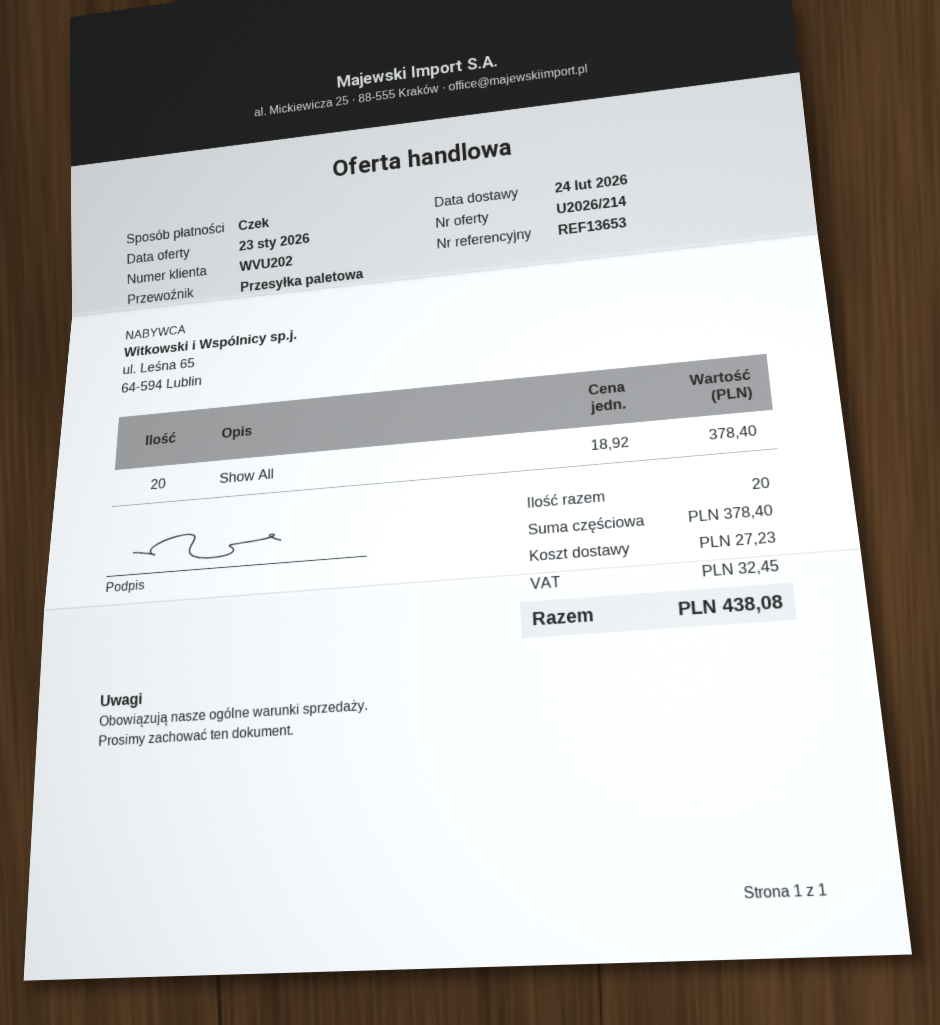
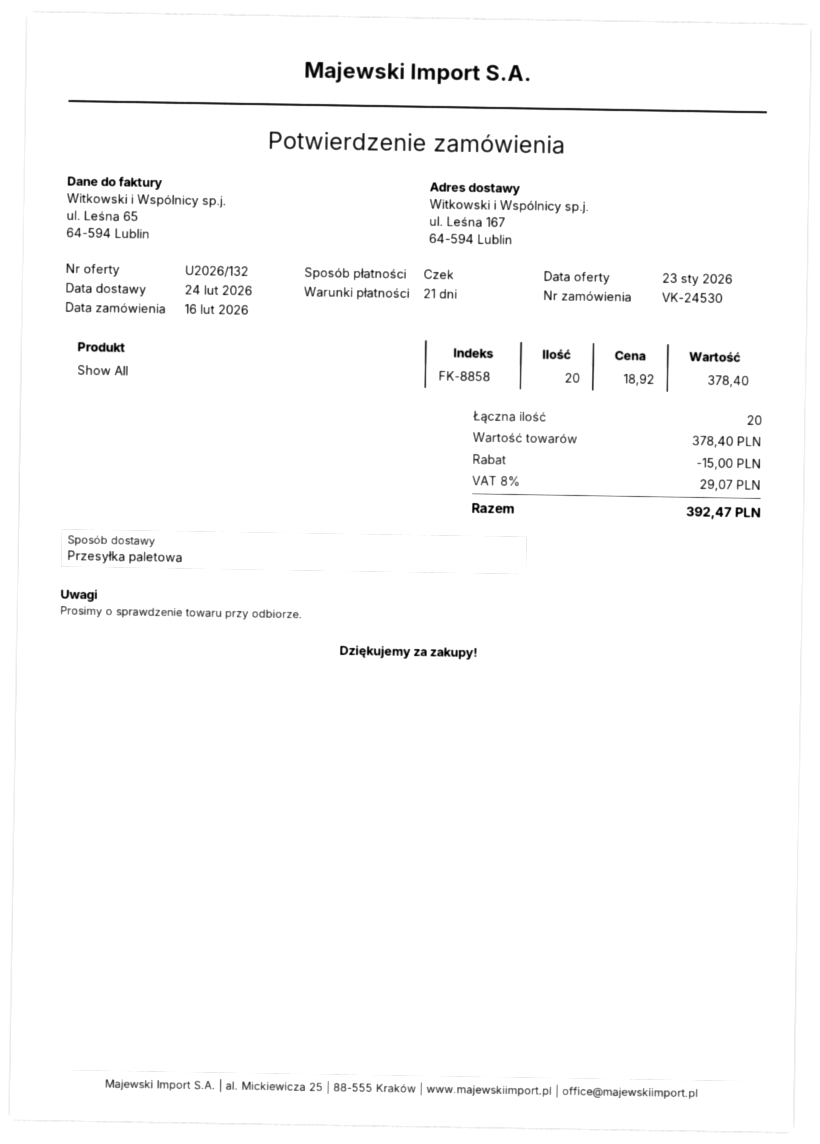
quote number: U2026/214 -> U2026/132
discount: none -> 15.00
shipping: 27.23 -> none
tax: 32.45 -> 29.07
total: 438.08 -> 392.47

